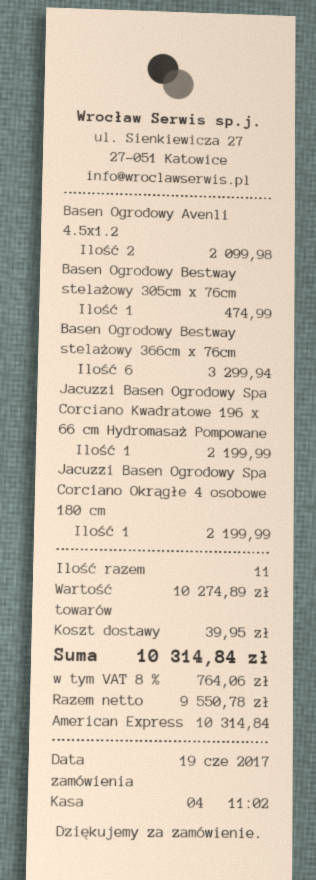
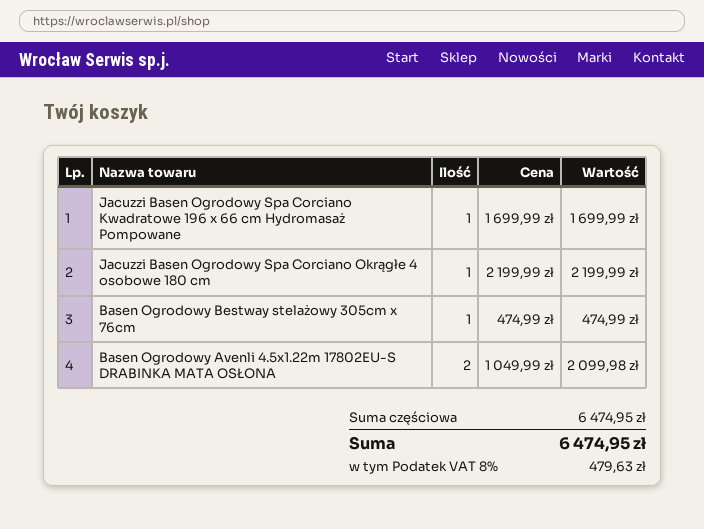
Basen Ogrodowy Bestway stelażowy 366cm x 76cm: 6 for 3299.94 -> none
Jacuzzi Basen Ogrodowy Spa Corciano Kwadratowe 196 x 66 cm Hydromasaż Pompowane: 1 for 2199.99 -> 1 for 1699.99
subtotal: 10274.89 -> 6474.95
shipping: 39.95 -> none
tax: 8% = 764.06 -> 8% = 479.63
total: 10314.84 -> 6474.95

